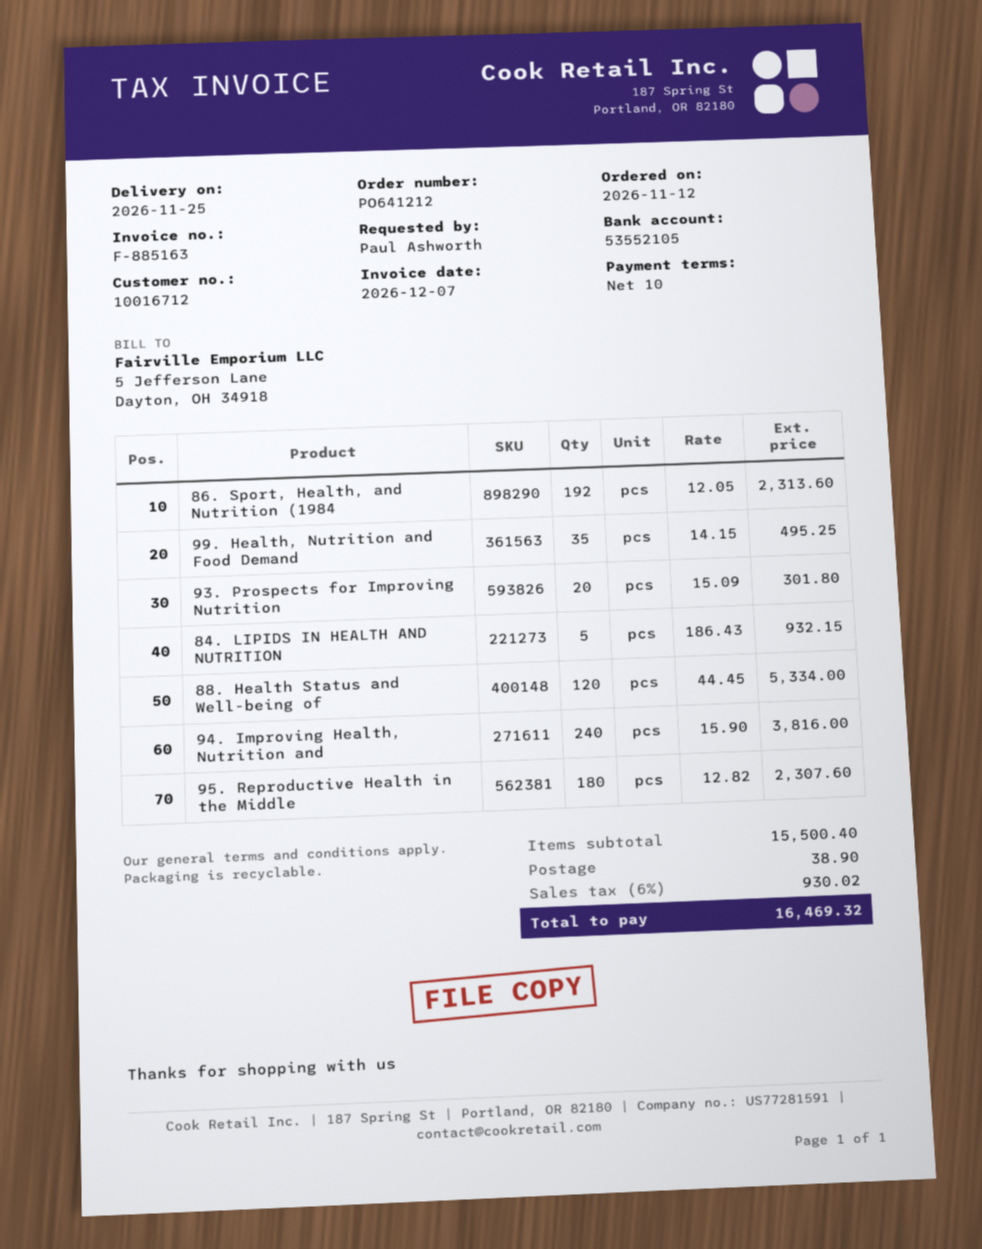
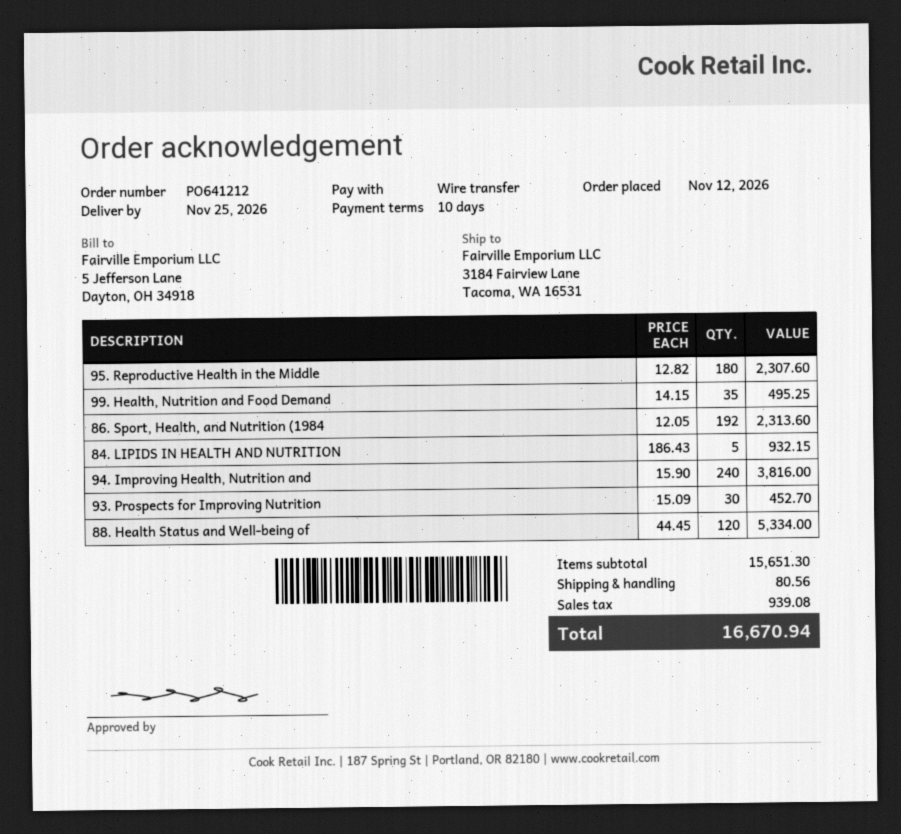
93. Prospects for Improving Nutrition: 20 x 15.09 = 301.80 -> 30 x 15.09 = 452.70
subtotal: 15500.40 -> 15651.30
shipping: 38.90 -> 80.56
tax: 930.02 -> 939.08
total: 16469.32 -> 16670.94

